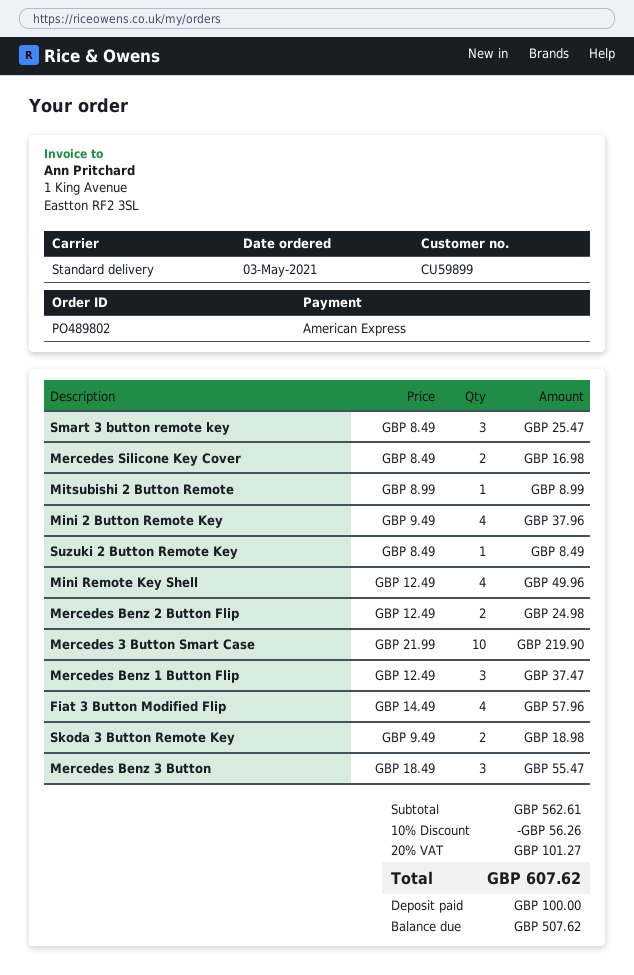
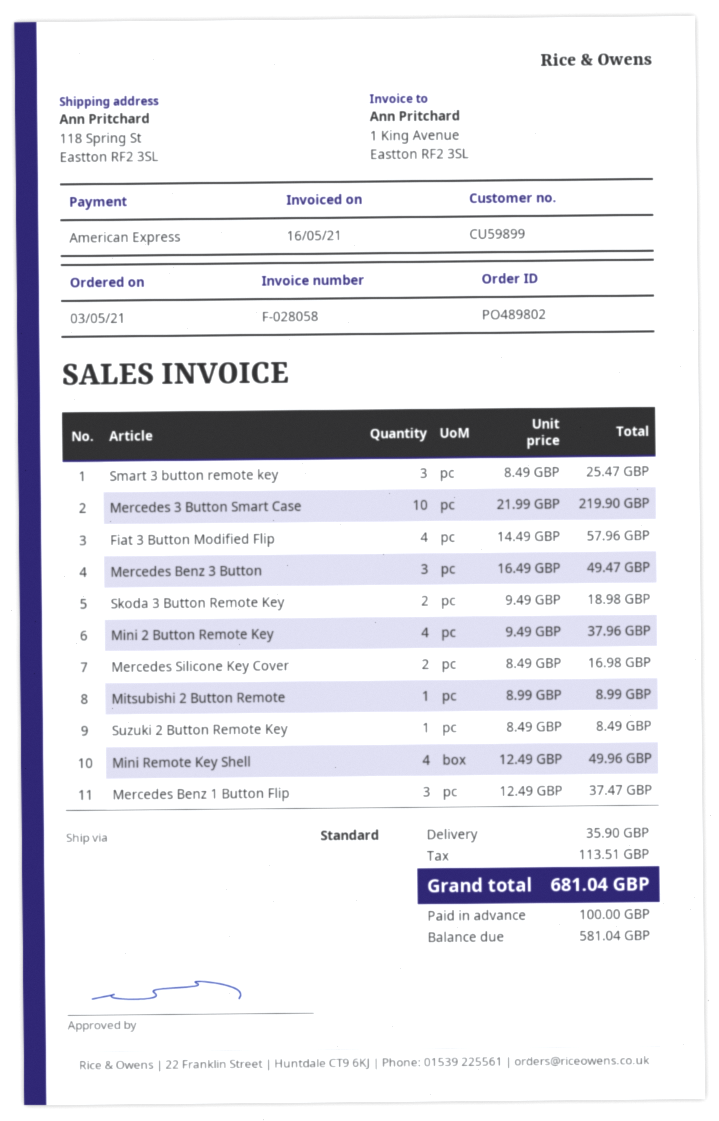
Mercedes Benz 2 Button Flip: 2 x 12.49 = 24.98 -> none
Mercedes Benz 3 Button: 3 x 18.49 = 55.47 -> 3 x 16.49 = 49.47
discount: 10% = 56.26 -> none
shipping: none -> 35.90
tax: 101.27 -> 113.51
total: 607.62 -> 681.04
balance: 507.62 -> 581.04

